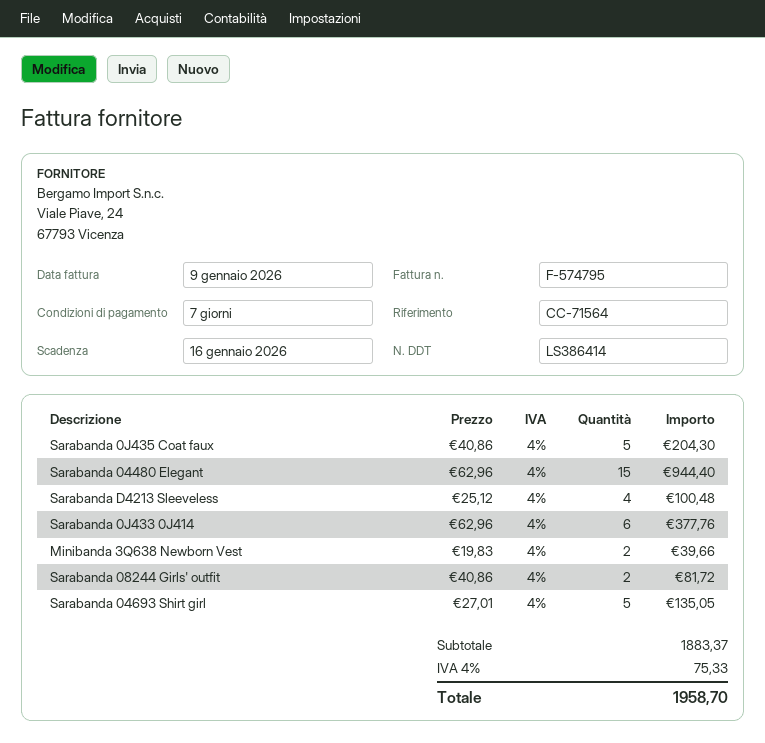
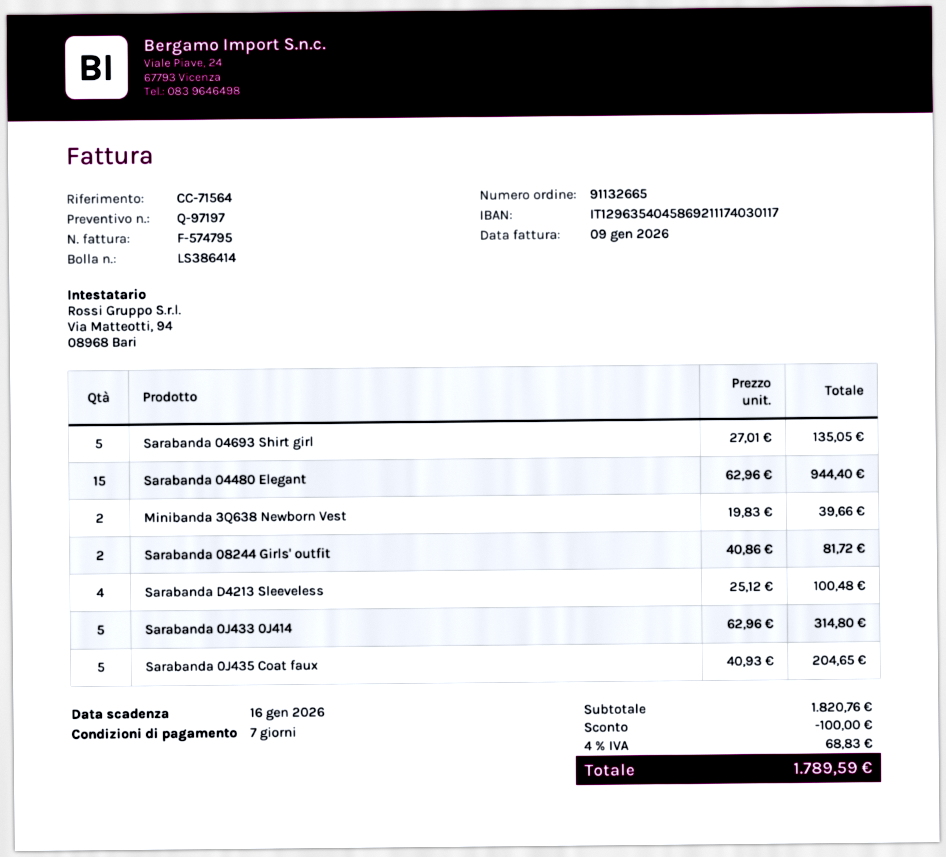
Sarabanda 0J435 Coat faux: 5 x 40.86 = 204.30 -> 5 x 40.93 = 204.65
Sarabanda 0J433 0J414: 6 x 62.96 = 377.76 -> 5 x 62.96 = 314.80
subtotal: 1883.37 -> 1820.76
discount: none -> 100.00
tax: 4% = 75.33 -> 4% = 68.83
total: 1958.70 -> 1789.59

